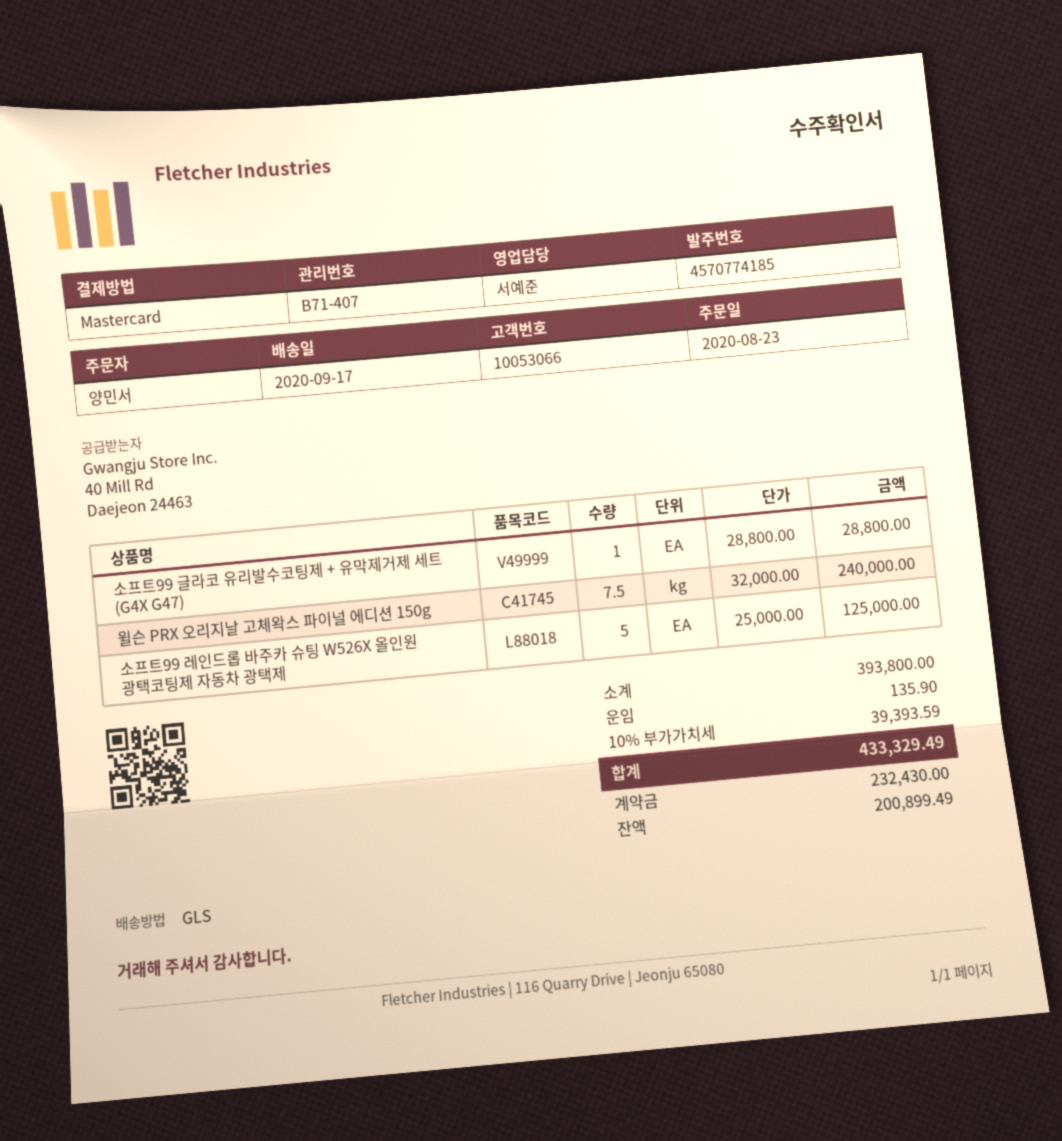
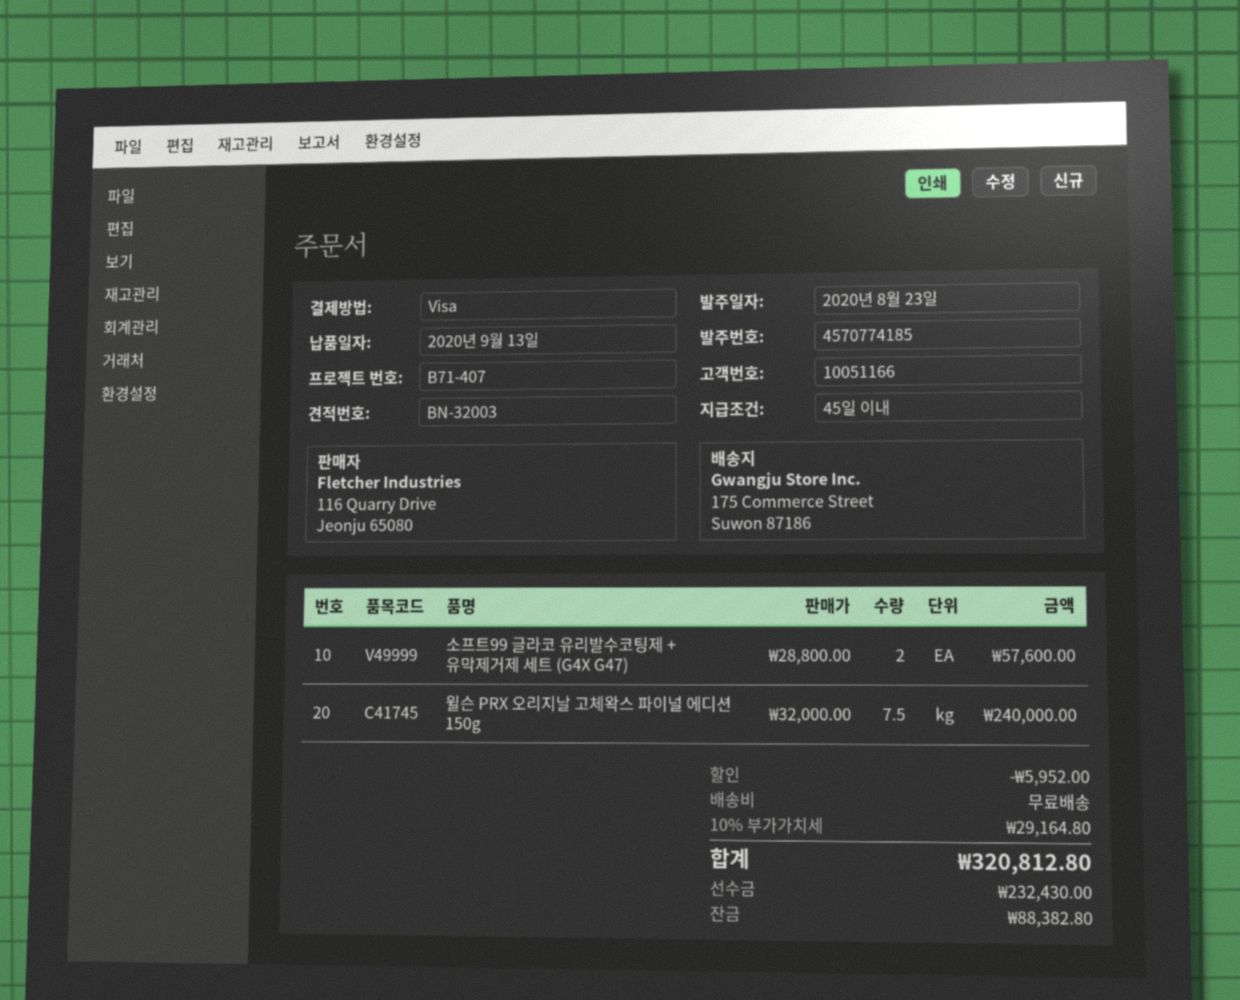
delivery date: 2020-09-17 -> 2020-09-13
customer number: 10053066 -> 10051166
payment method: Mastercard -> Visa
소프트99 글라코 유리발수코팅제 + 유막제거제 세트 (G4X G47): 1 x 28800.00 = 28800.00 -> 2 x 28800.00 = 57600.00
소프트99 레인드롭 바주카 슈팅 W526X 올인원 광택코팅제 자동차 광택제: 5 x 25000.00 = 125000.00 -> none
discount: none -> 5952.00
shipping: 135.90 -> 0.00
tax: 10% = 39393.59 -> 10% = 29164.80
total: 433329.49 -> 320812.80
balance: 200899.49 -> 88382.80

